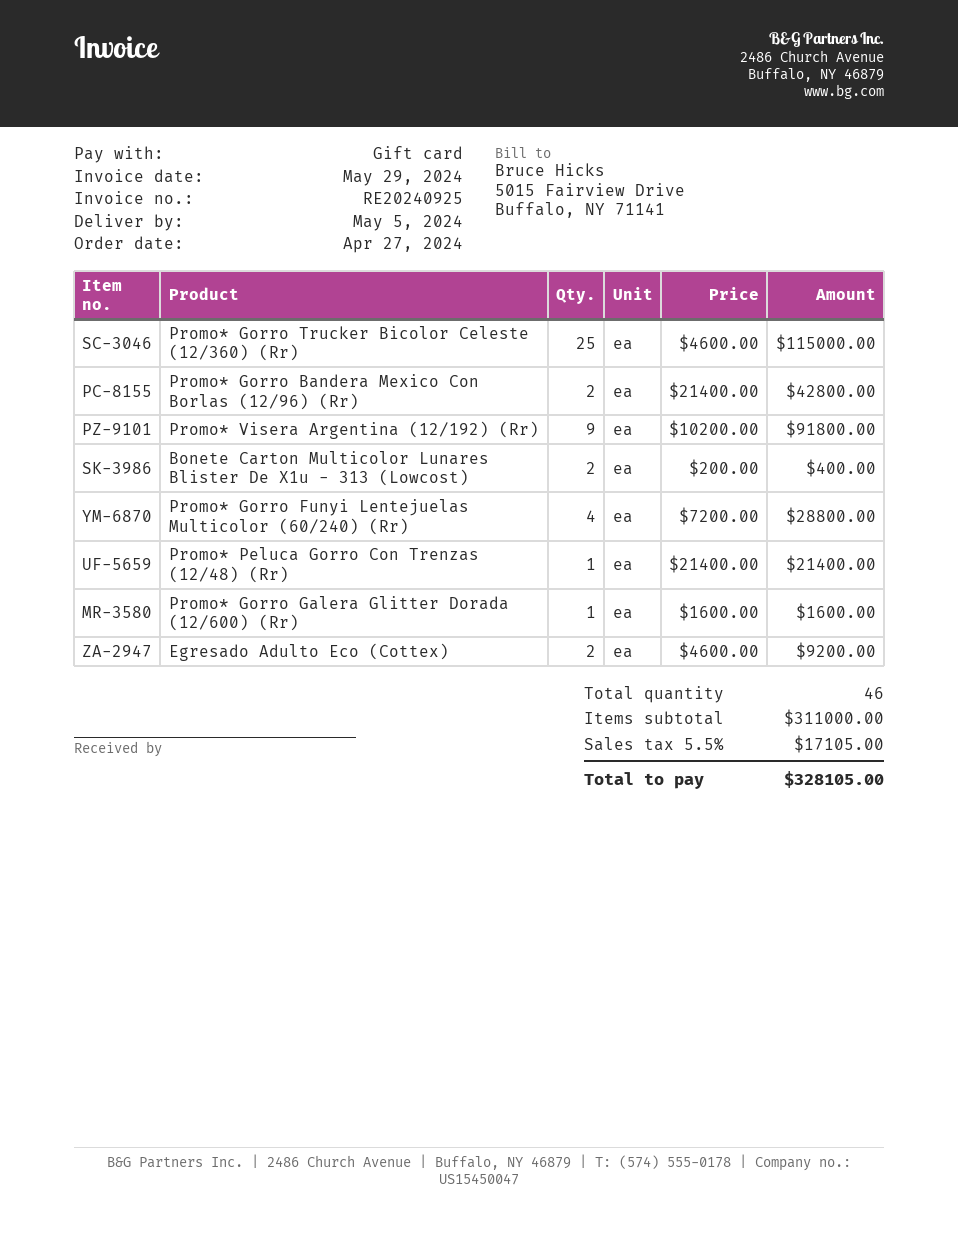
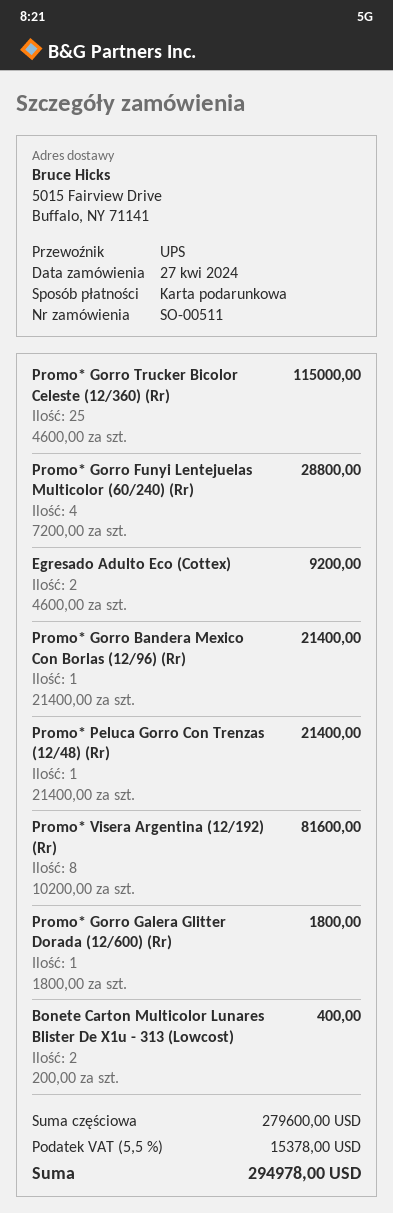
Promo* Gorro Bandera Mexico Con Borlas (12/96) (Rr): 2 x 21400.00 = 42800.00 -> 1 x 21400.00 = 21400.00
Promo* Visera Argentina (12/192) (Rr): 9 x 10200.00 = 91800.00 -> 8 x 10200.00 = 81600.00
Promo* Gorro Galera Glitter Dorada (12/600) (Rr): 1 x 1600.00 = 1600.00 -> 1 x 1800.00 = 1800.00
subtotal: 311000.00 -> 279600.00
tax: 5.5% = 17105.00 -> 5.5% = 15378.00
total: 328105.00 -> 294978.00

